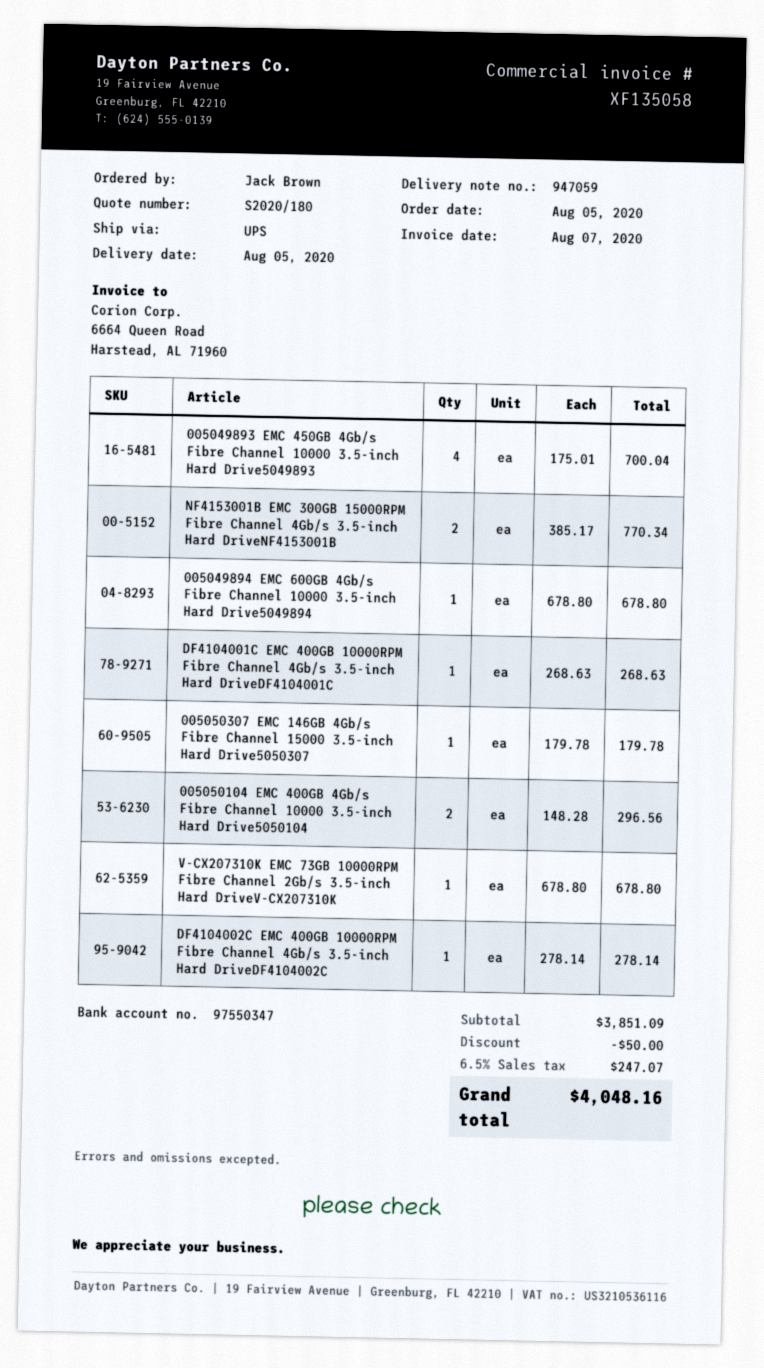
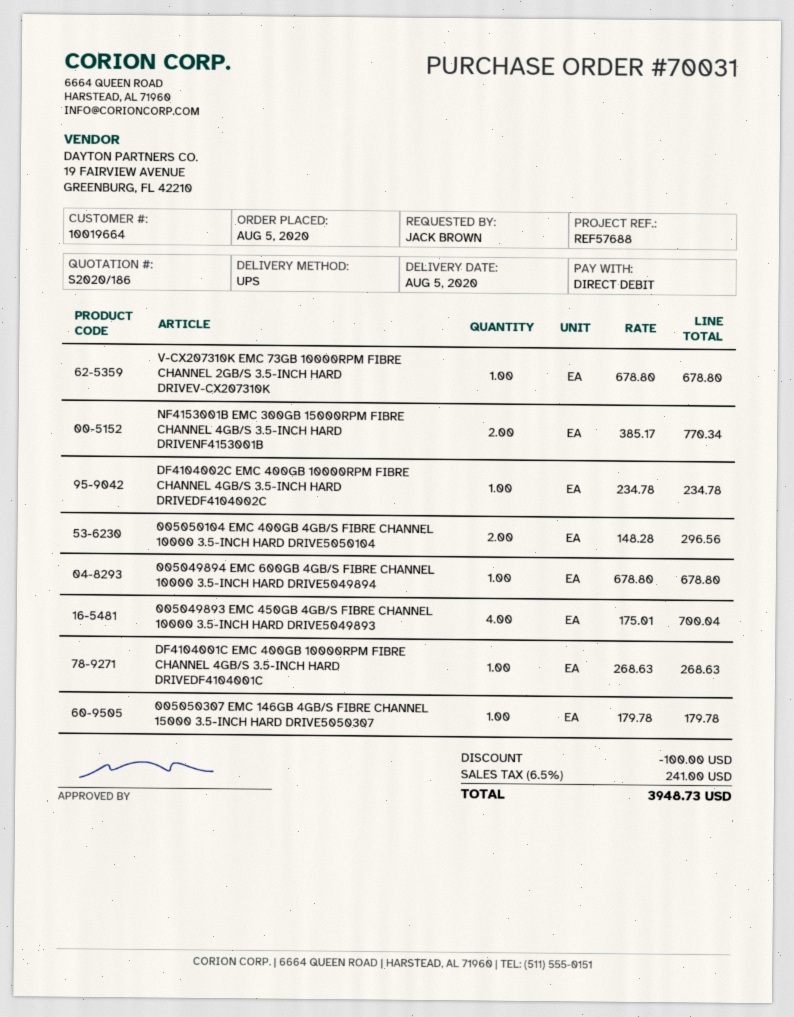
quote number: S2020/180 -> S2020/186
DF4104002C EMC 400GB 10000RPM Fibre Channel 4Gb/s 3.5-inch Hard DriveDF4104002C: 1 x 278.14 = 278.14 -> 1 x 234.78 = 234.78
discount: 50.00 -> 100.00
tax: 6.5% = 247.07 -> 6.5% = 241.00
total: 4048.16 -> 3948.73

